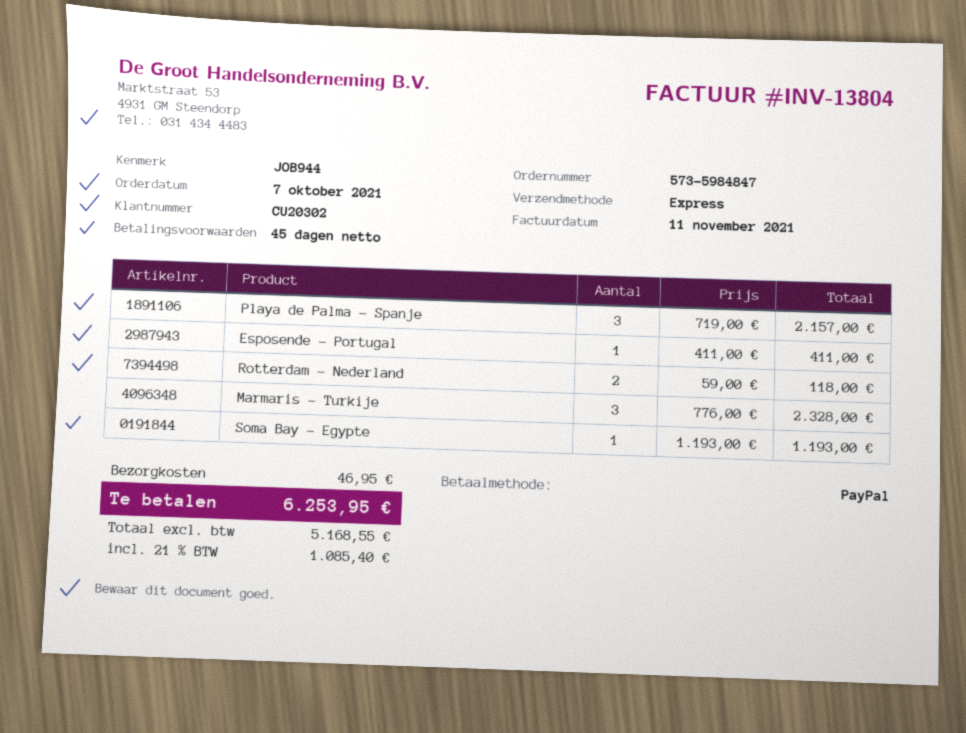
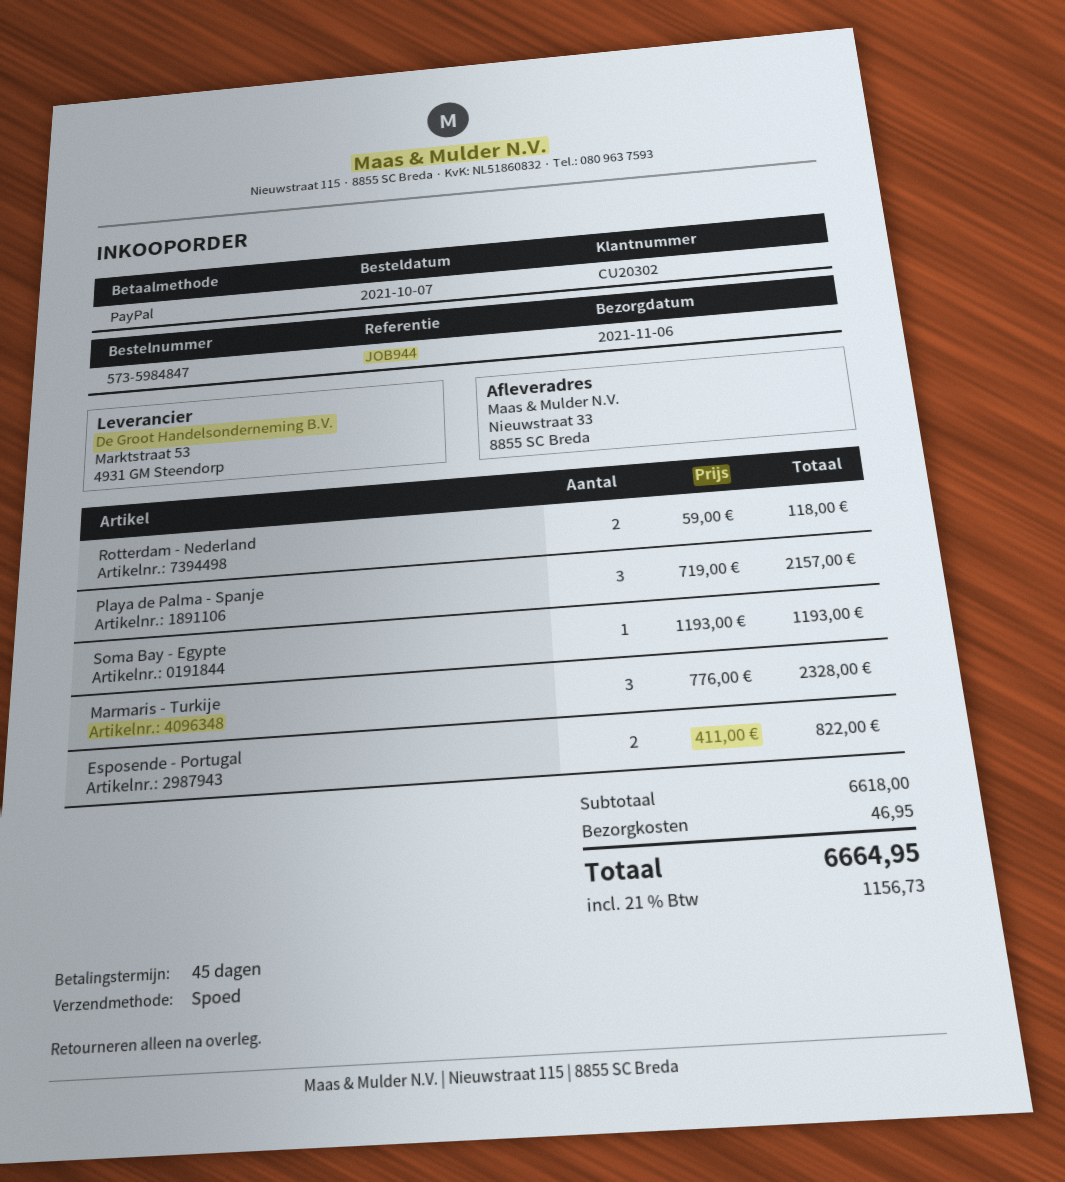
Esposende - Portugal: 1 x 411.00 = 411.00 -> 2 x 411.00 = 822.00
tax: 21% = 1085.40 -> 21% = 1156.73
total: 6253.95 -> 6664.95

